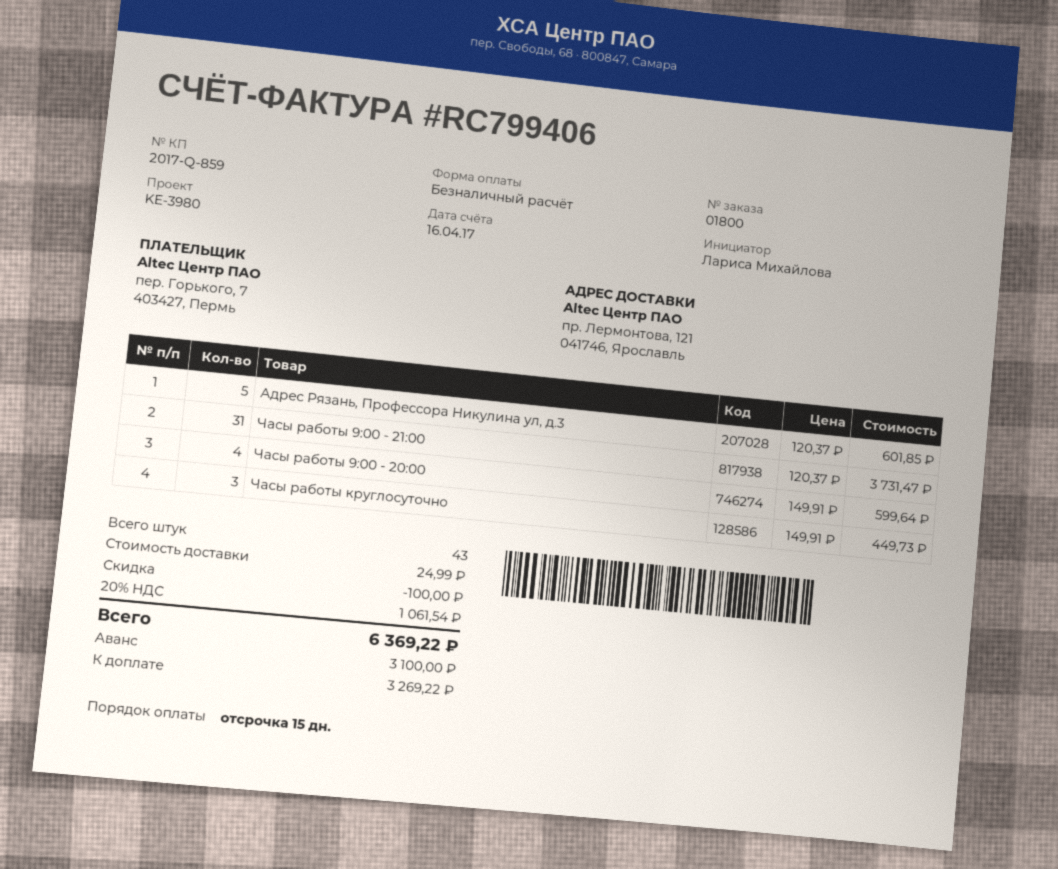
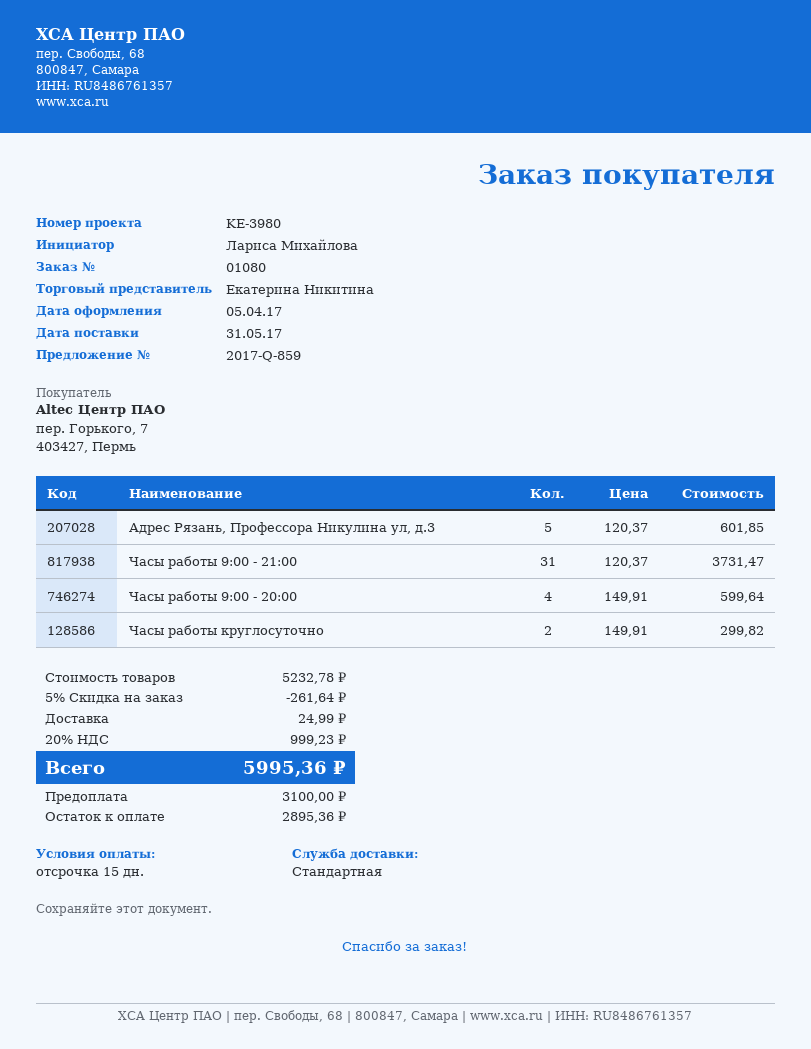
order number: 01800 -> 01080
Часы работы круглосуточно: 3 x 149.91 = 449.73 -> 2 x 149.91 = 299.82
discount: 100.00 -> 261.64
tax: 20% = 1061.54 -> 20% = 999.23
total: 6369.22 -> 5995.36
balance: 3269.22 -> 2895.36

